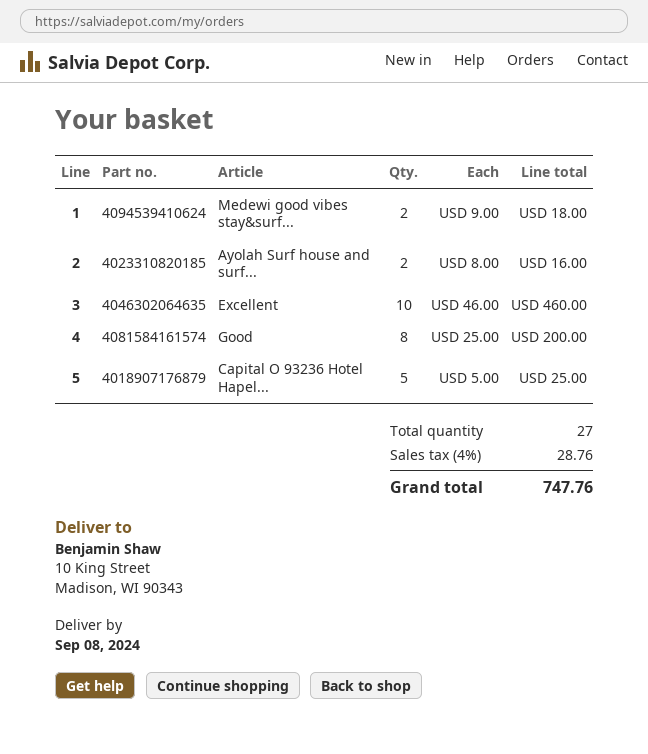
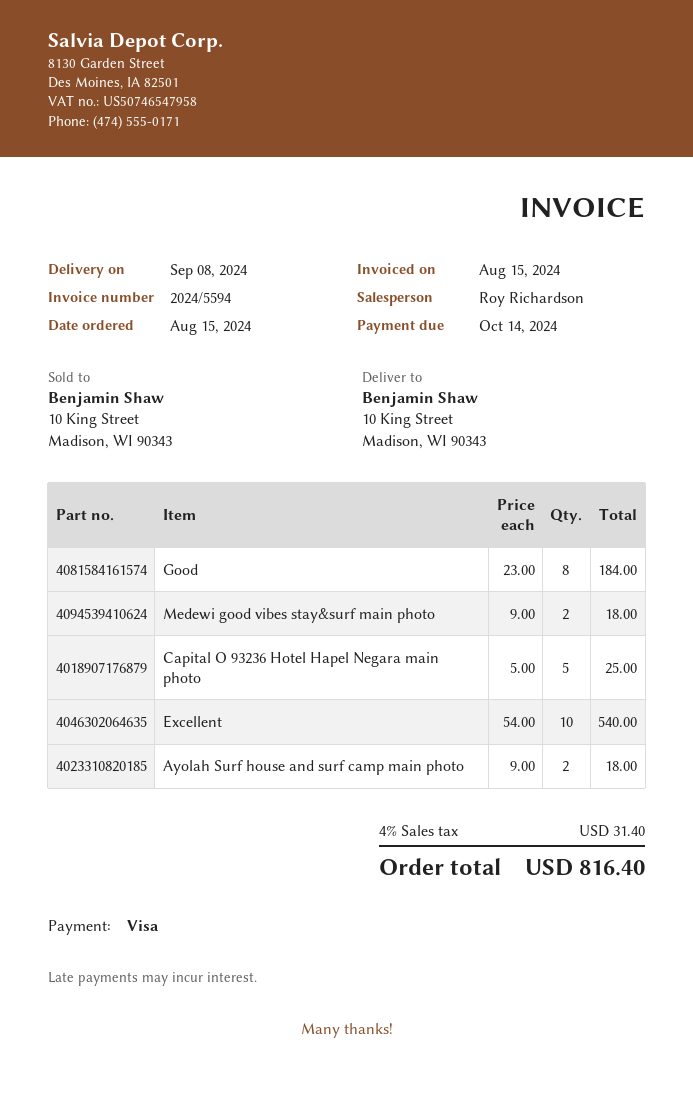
Ayolah Surf house and surf...: 2 x 8.00 = 16.00 -> 2 x 9.00 = 18.00
Excellent: 10 x 46.00 = 460.00 -> 10 x 54.00 = 540.00
Good: 8 x 25.00 = 200.00 -> 8 x 23.00 = 184.00
tax: 4% = 28.76 -> 4% = 31.40
total: 747.76 -> 816.40

